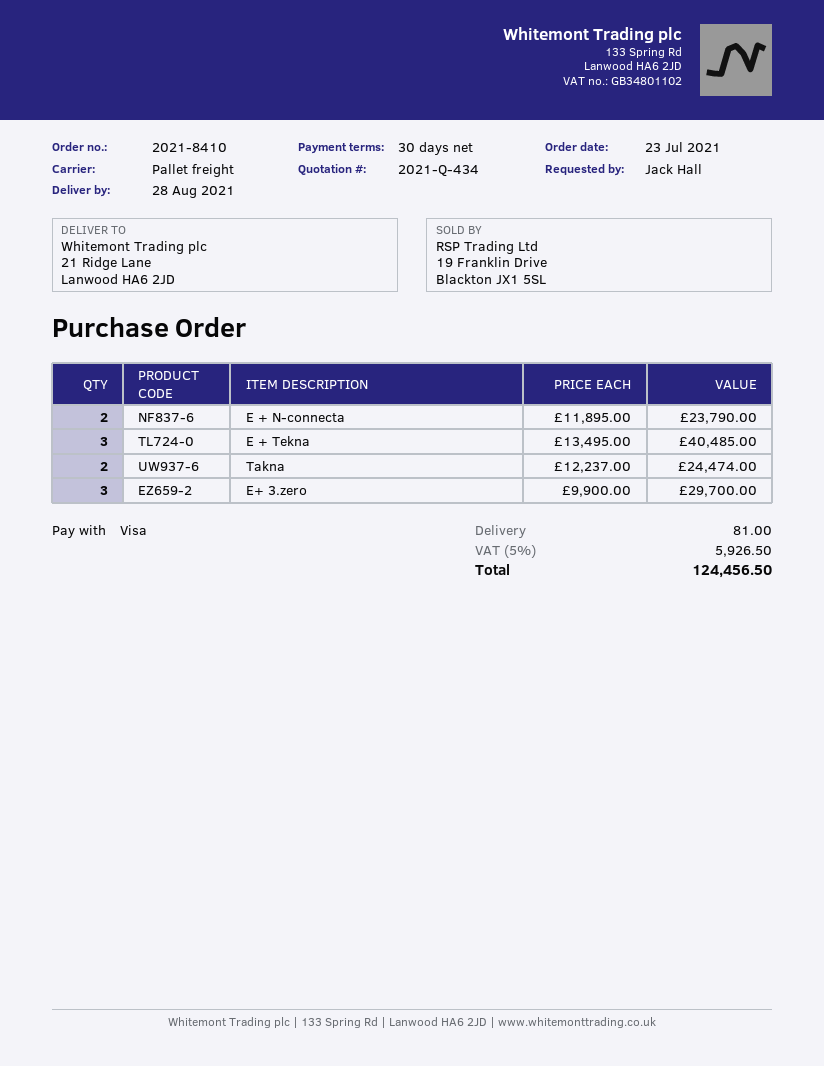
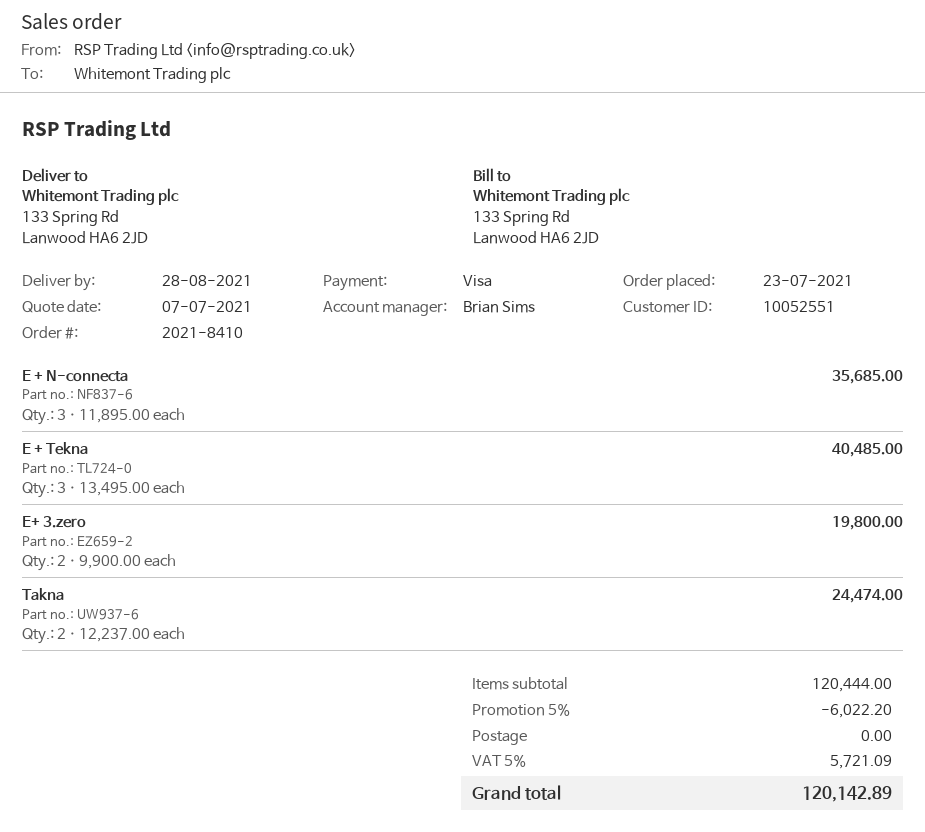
ship to: 21 Ridge Lane, Lanwood HA6 2JD -> 133 Spring Rd, Lanwood HA6 2JD
E + N-connecta: 2 x 11895.00 = 23790.00 -> 3 x 11895.00 = 35685.00
E+ 3.zero: 3 x 9900.00 = 29700.00 -> 2 x 9900.00 = 19800.00
discount: none -> 5% = 6022.20
shipping: 81.00 -> 0.00
tax: 5% = 5926.50 -> 5% = 5721.09
total: 124456.50 -> 120142.89

